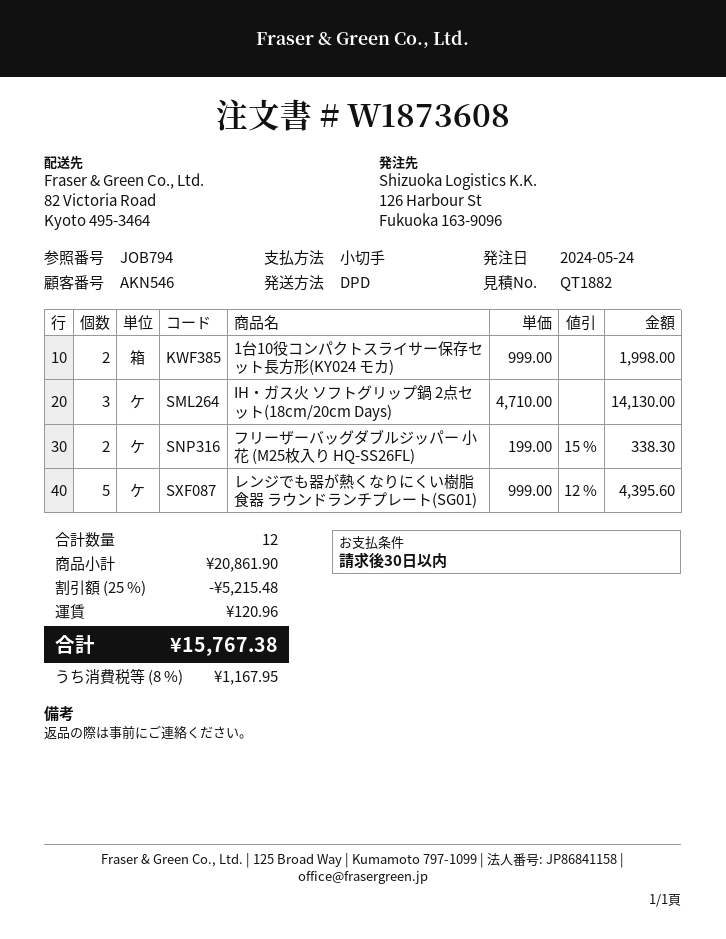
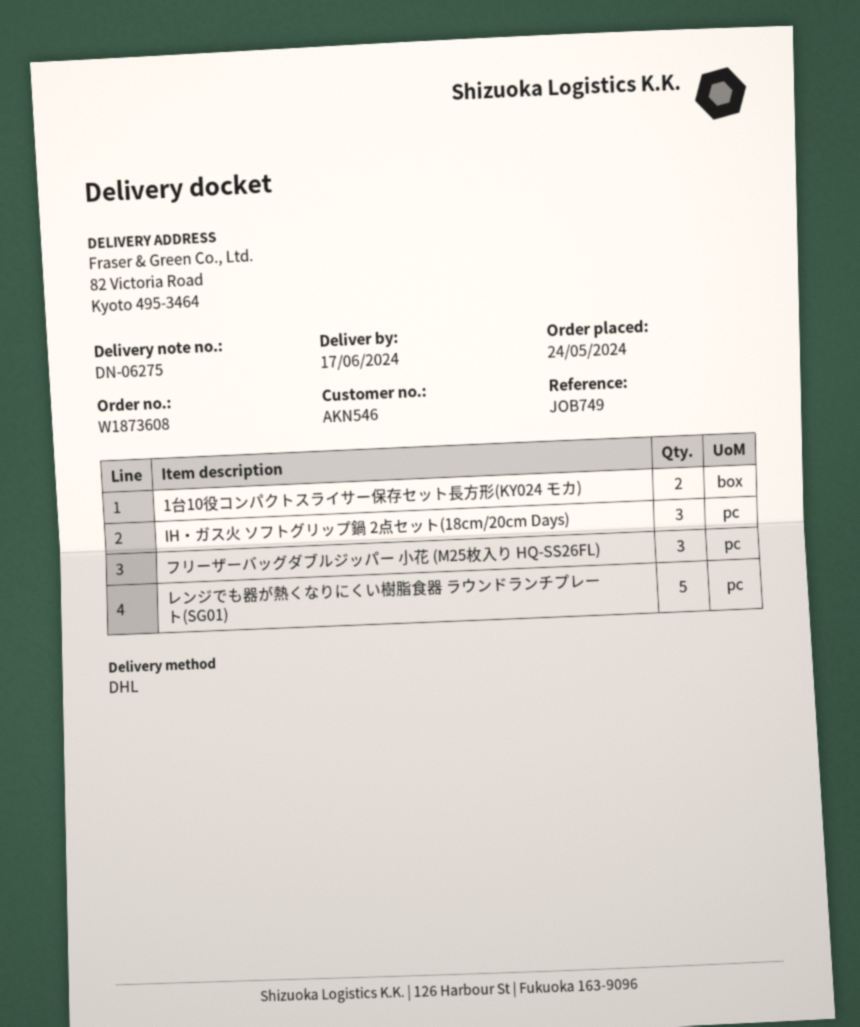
reference: JOB794 -> JOB749
shipping method: DPD -> DHL
フリーザーバッグダブルジッパー 小花 (M25枚入り HQ-SS26FL): 2 -> 3

